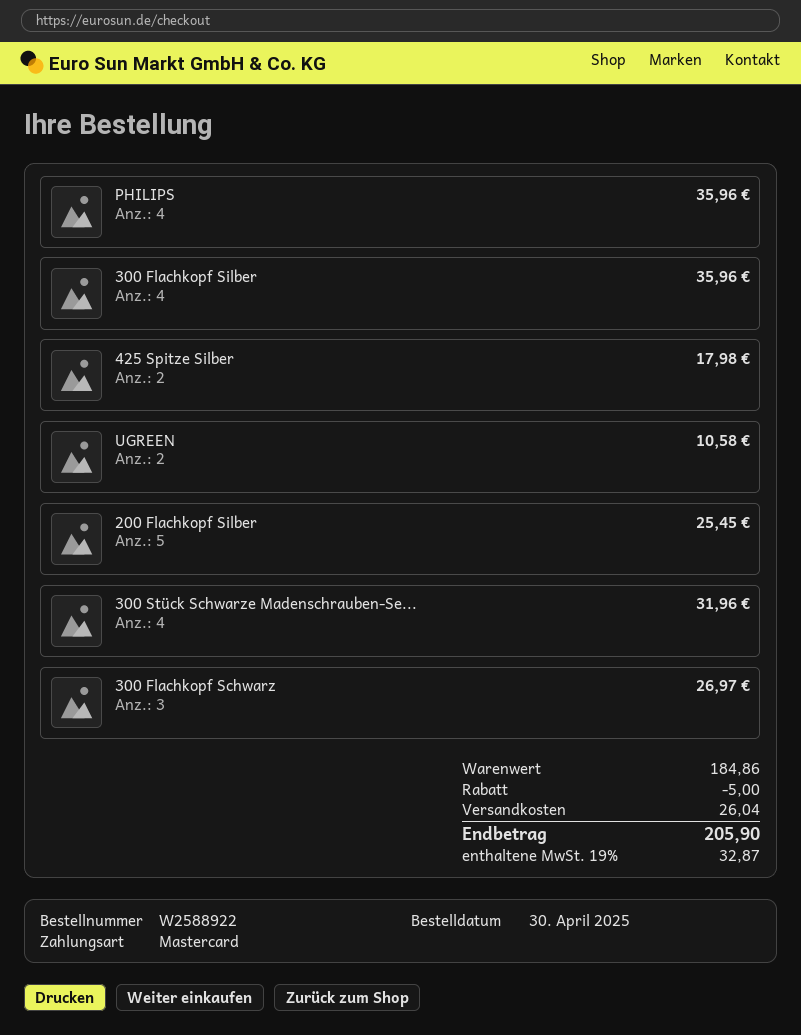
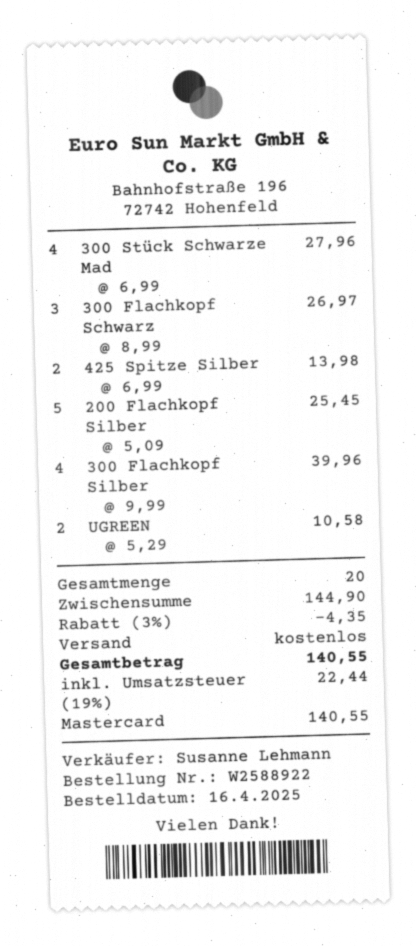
order date: 2025-04-30 -> 2025-04-16
PHILIPS: 4 for 35.96 -> none
300 Flachkopf Silber: 4 for 35.96 -> 4 for 39.96
425 Spitze Silber: 2 for 17.98 -> 2 for 13.98
300 Stück Schwarze Madenschrauben‑Se...: 4 for 31.96 -> 4 for 27.96
subtotal: 184.86 -> 144.90
discount: 5.00 -> 4.35
shipping: 26.04 -> 0.00
tax: 19% = 32.87 -> 19% = 22.44
total: 205.90 -> 140.55

